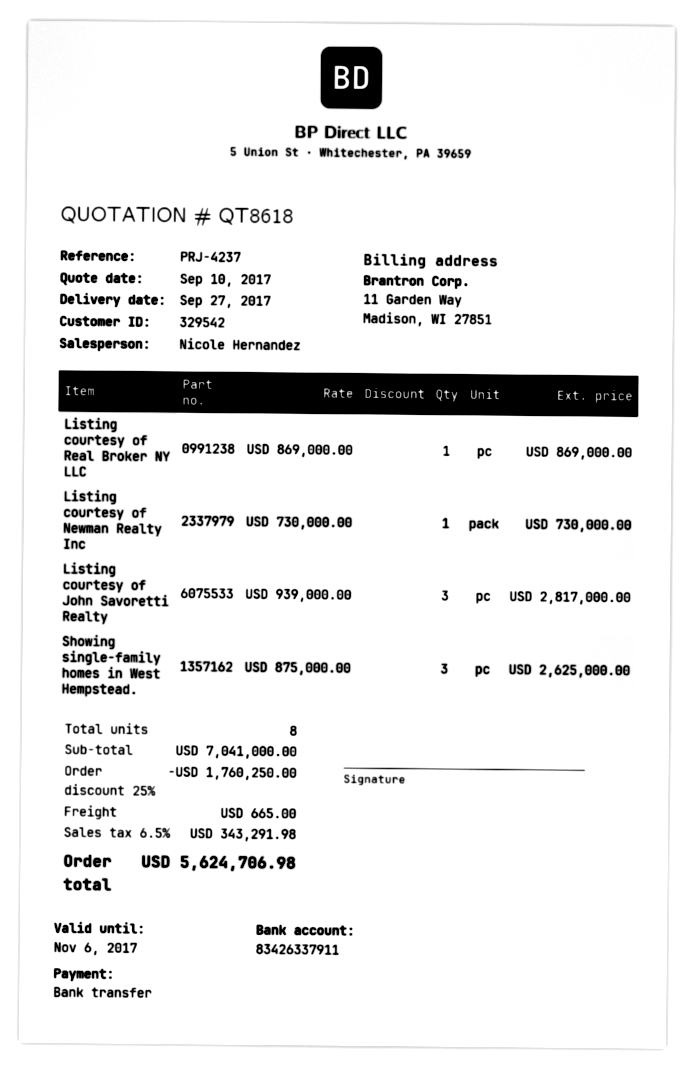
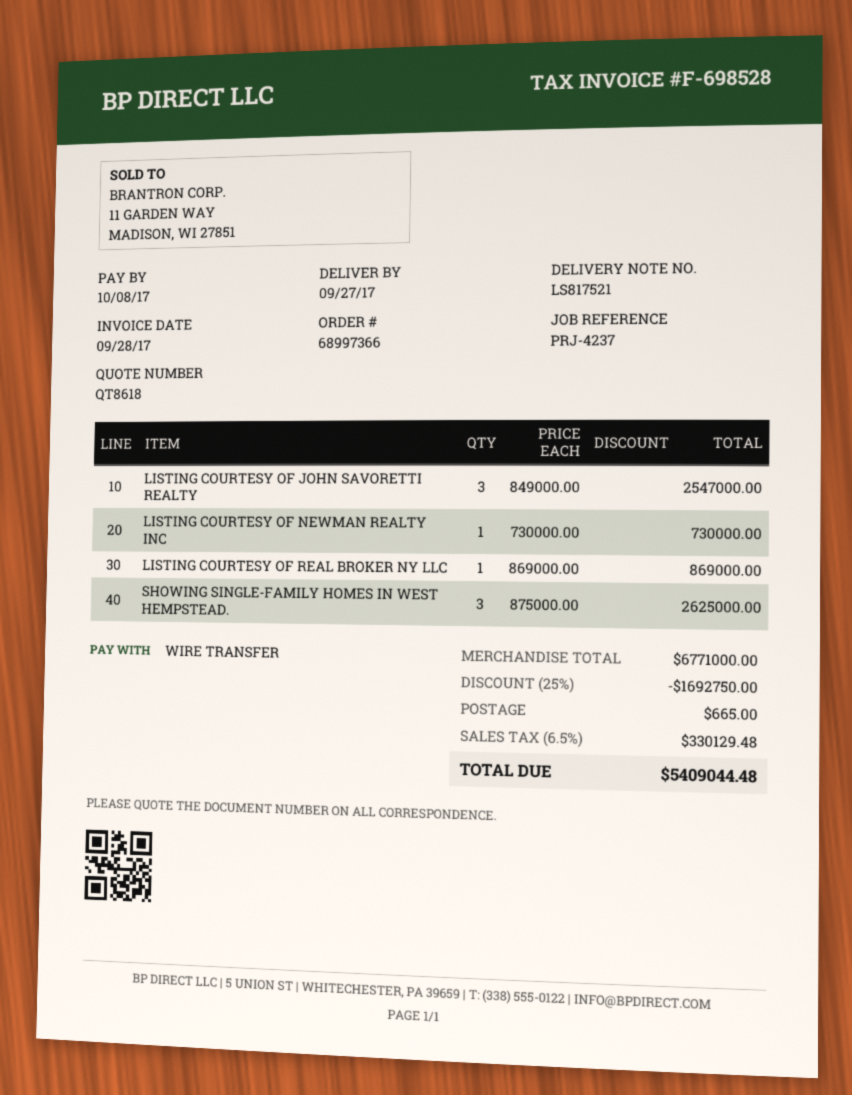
Listing courtesy of John Savoretti Realty: 3 x 939000.00 = 2817000.00 -> 3 x 849000.00 = 2547000.00
subtotal: 7041000.00 -> 6771000.00
discount: 25% = 1760250.00 -> 25% = 1692750.00
tax: 6.5% = 343291.98 -> 6.5% = 330129.48
total: 5624706.98 -> 5409044.48

